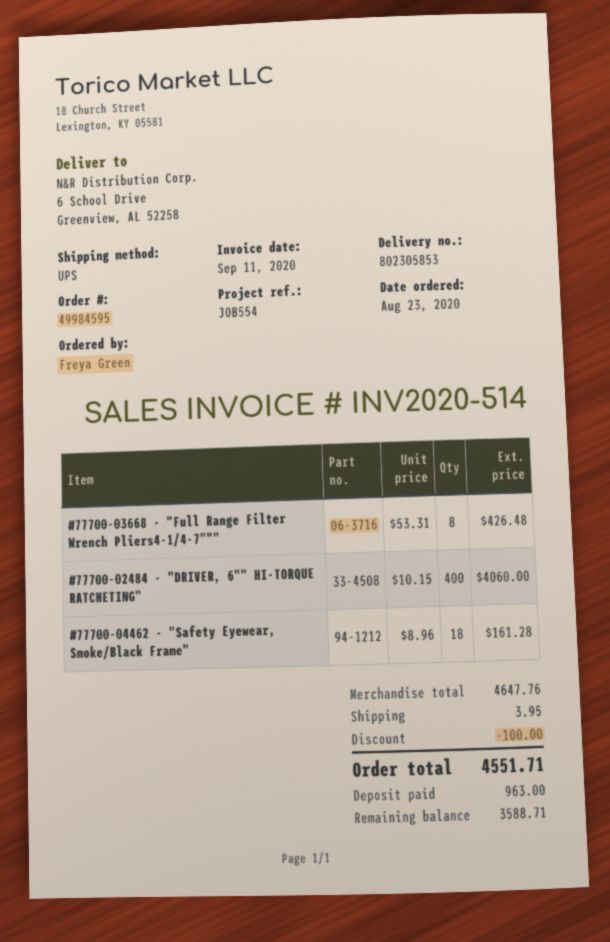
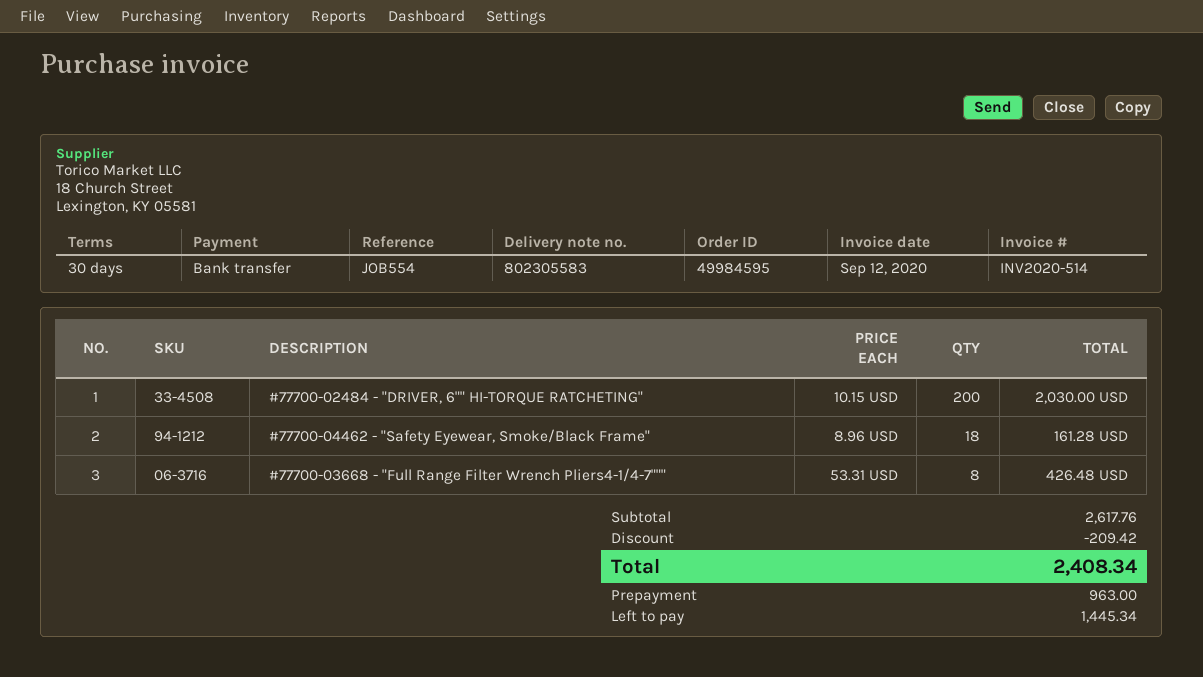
delivery note number: 802305853 -> 802305583
invoice date: 2020-09-11 -> 2020-09-12
#77700-02484 - "DRIVER, 6"" HI-TORQUE RATCHETING": 400 x 10.15 = 4060.00 -> 200 x 10.15 = 2030.00
subtotal: 4647.76 -> 2617.76
discount: 100.00 -> 209.42
shipping: 3.95 -> none
total: 4551.71 -> 2408.34
balance: 3588.71 -> 1445.34

